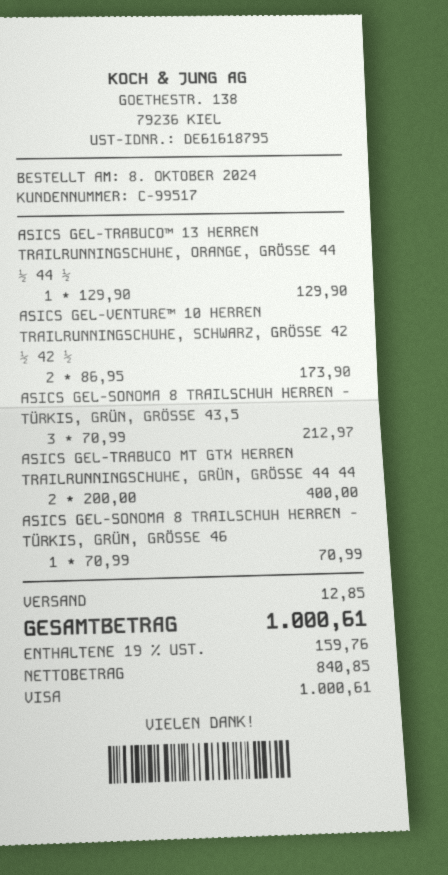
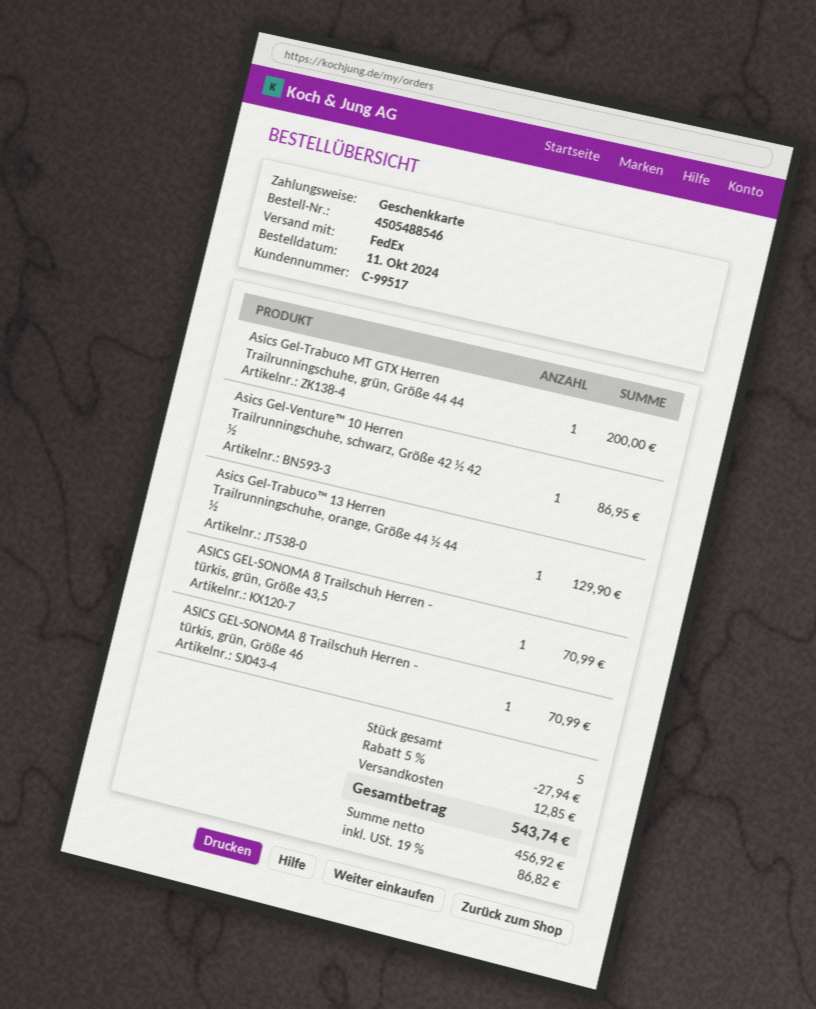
order date: 2024-10-08 -> 2024-10-11
payment method: Visa -> gift card
ASICS GEL-VENTURE™ 10 HERREN TRAILRUNNINGSCHUHE, SCHWARZ, GRÖSSE 42 ½ 42 ½: 2 for 173.90 -> 1 for 86.95
ASICS GEL-SONOMA 8 TRAILSCHUH HERREN - TÜRKIS, GRÜN, GRÖSSE 43,5: 3 for 212.97 -> 1 for 70.99
ASICS GEL-TRABUCO MT GTX HERREN TRAILRUNNINGSCHUHE, GRÜN, GRÖSSE 44 44: 2 for 400.00 -> 1 for 200.00
discount: none -> 5% = 27.94
net: 840.85 -> 456.92
tax: 19% = 159.76 -> 19% = 86.82
total: 1000.61 -> 543.74

